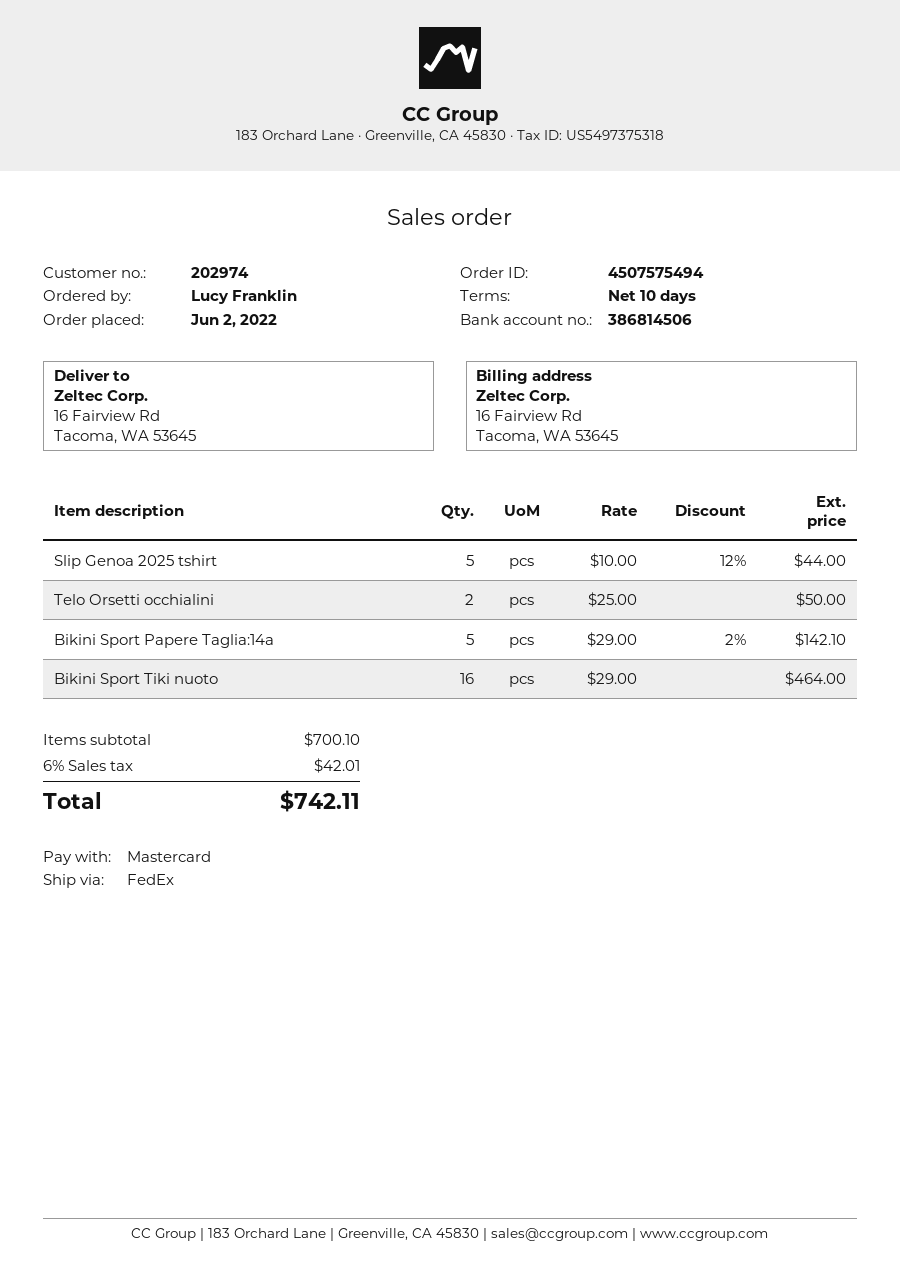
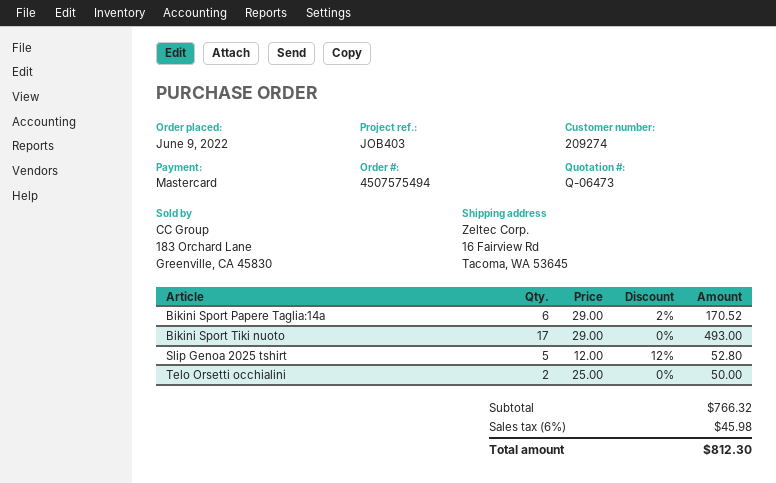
order date: 2022-06-02 -> 2022-06-09
customer number: 202974 -> 209274
Slip Genoa 2025 tshirt: 5 x 10.00 - 12% = 44.00 -> 5 x 12.00 - 12% = 52.80
Bikini Sport Papere Taglia:14a: 5 x 29.00 - 2% = 142.10 -> 6 x 29.00 - 2% = 170.52
Bikini Sport Tiki nuoto: 16 x 29.00 = 464.00 -> 17 x 29.00 = 493.00
subtotal: 700.10 -> 766.32
tax: 6% = 42.01 -> 6% = 45.98
total: 742.11 -> 812.30

